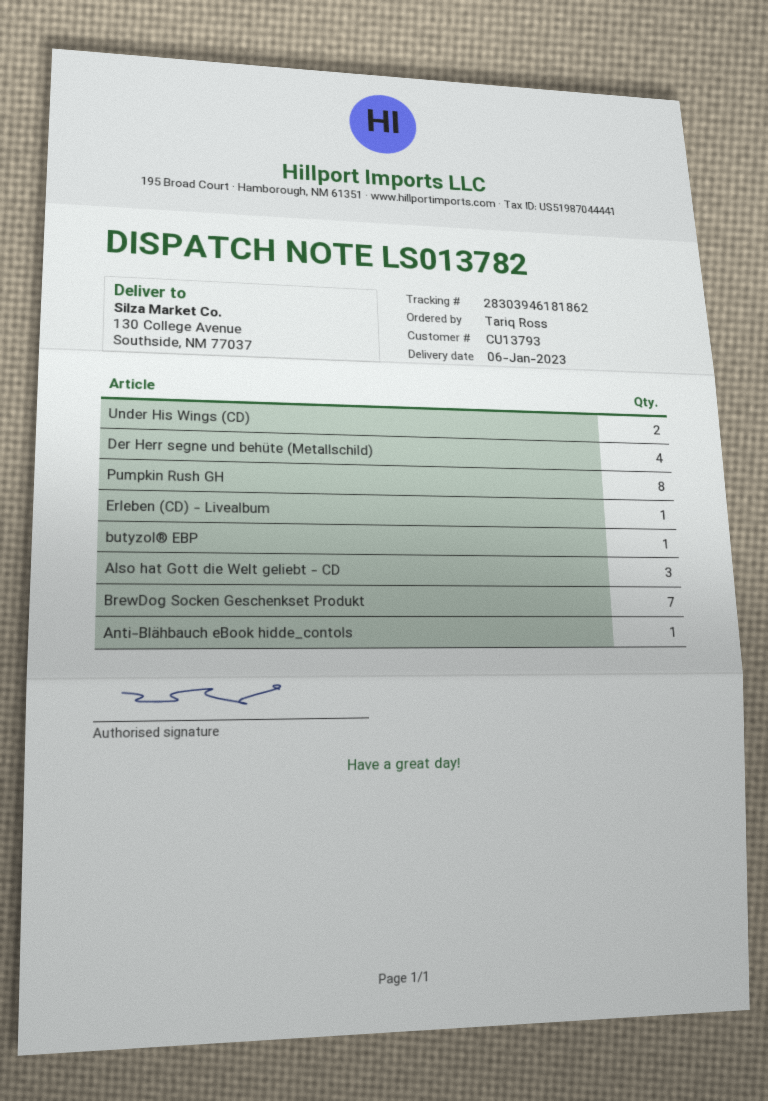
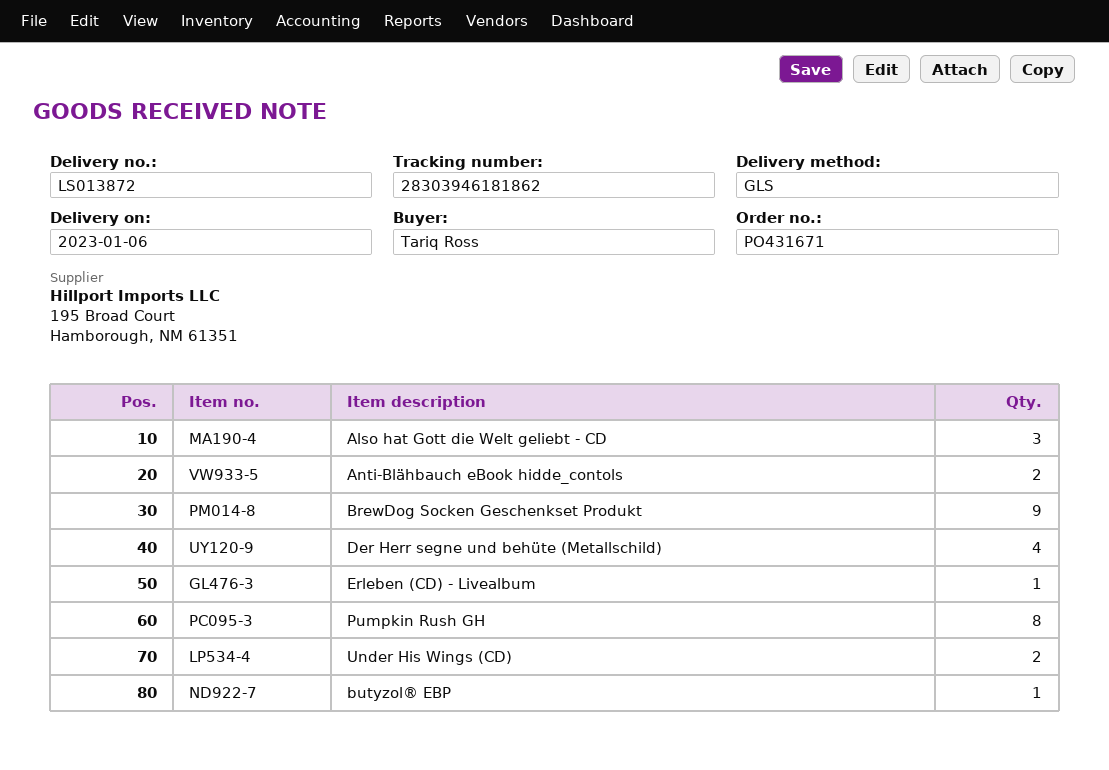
delivery note number: LS013782 -> LS013872
BrewDog Socken Geschenkset Produkt: 7 -> 9
Anti-Blähbauch eBook hidde_contols: 1 -> 2

